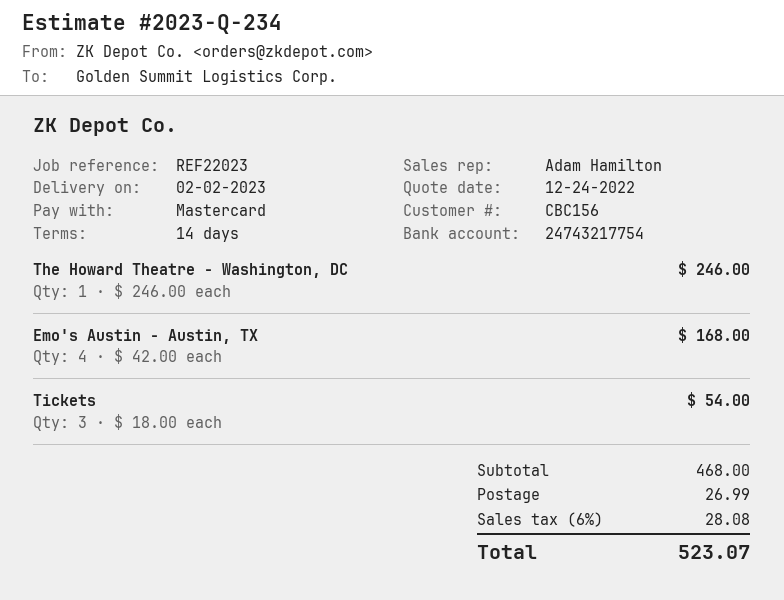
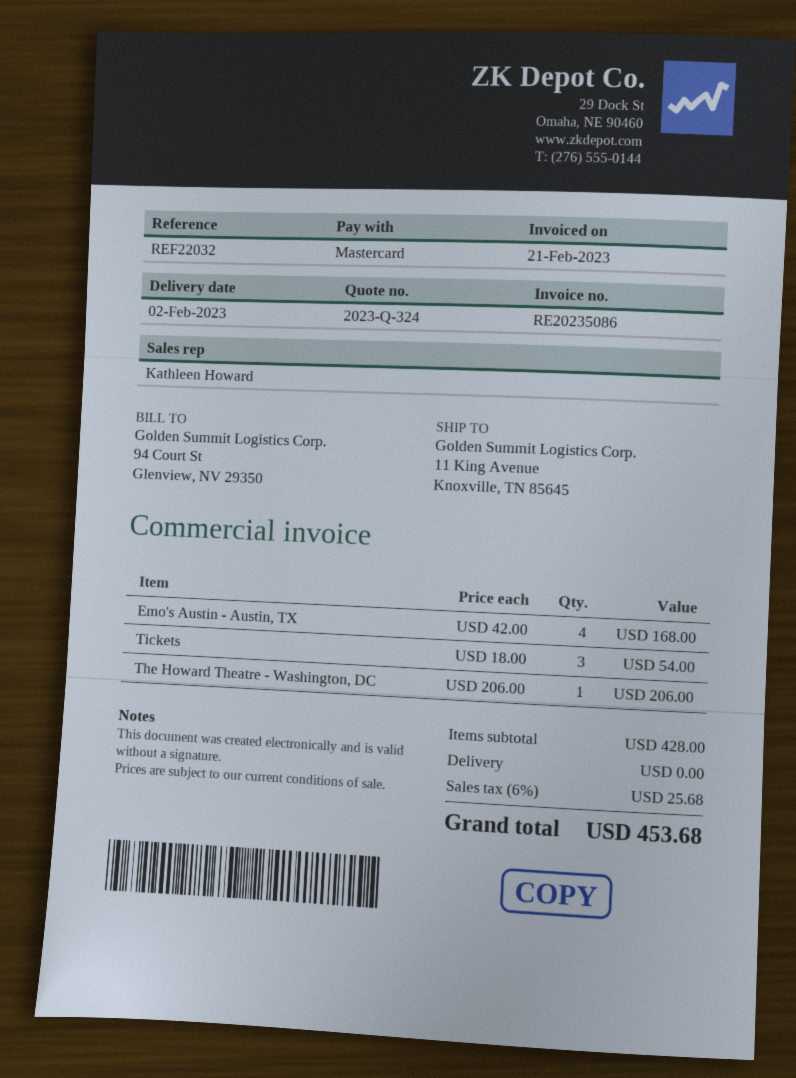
quote number: 2023-Q-234 -> 2023-Q-324
reference: REF22023 -> REF22032
sales rep: Adam Hamilton -> Kathleen Howard
The Howard Theatre - Washington, DC: 1 x 246.00 = 246.00 -> 1 x 206.00 = 206.00
subtotal: 468.00 -> 428.00
shipping: 26.99 -> 0.00
tax: 6% = 28.08 -> 6% = 25.68
total: 523.07 -> 453.68

